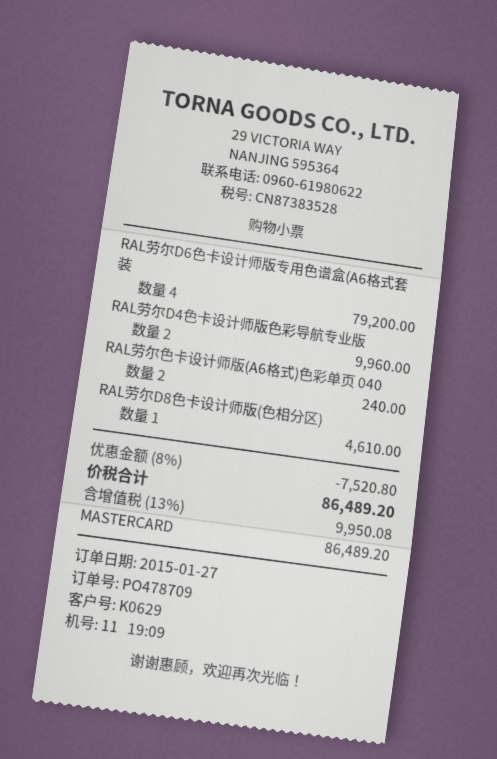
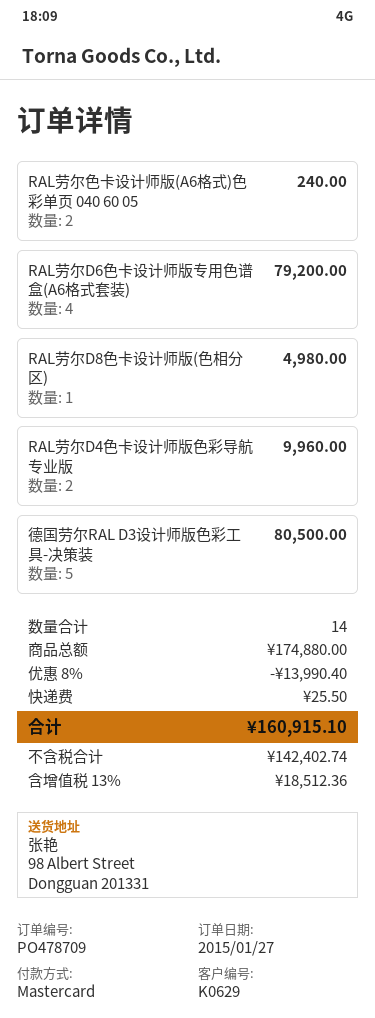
RAL劳尔D8色卡设计师版(色相分区): 1 for 4610.00 -> 1 for 4980.00
德国劳尔RAL D3设计师版色彩工具-决策装: none -> 5 for 80500.00
discount: 8% = 7520.80 -> 8% = 13990.40
shipping: none -> 25.50
tax: 13% = 9950.08 -> 13% = 18512.36
total: 86489.20 -> 160915.10

